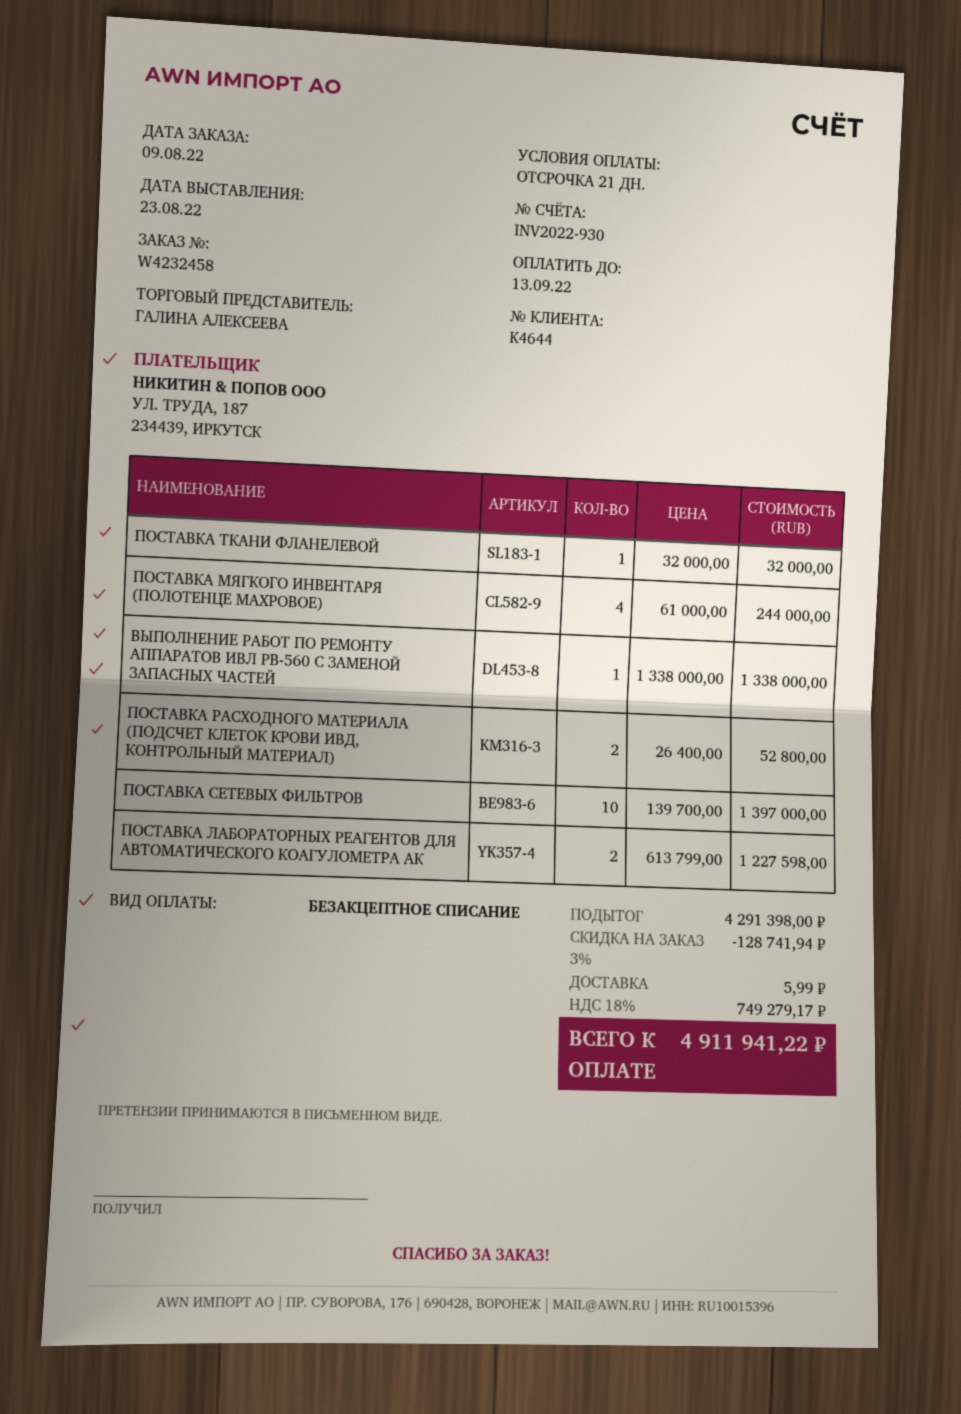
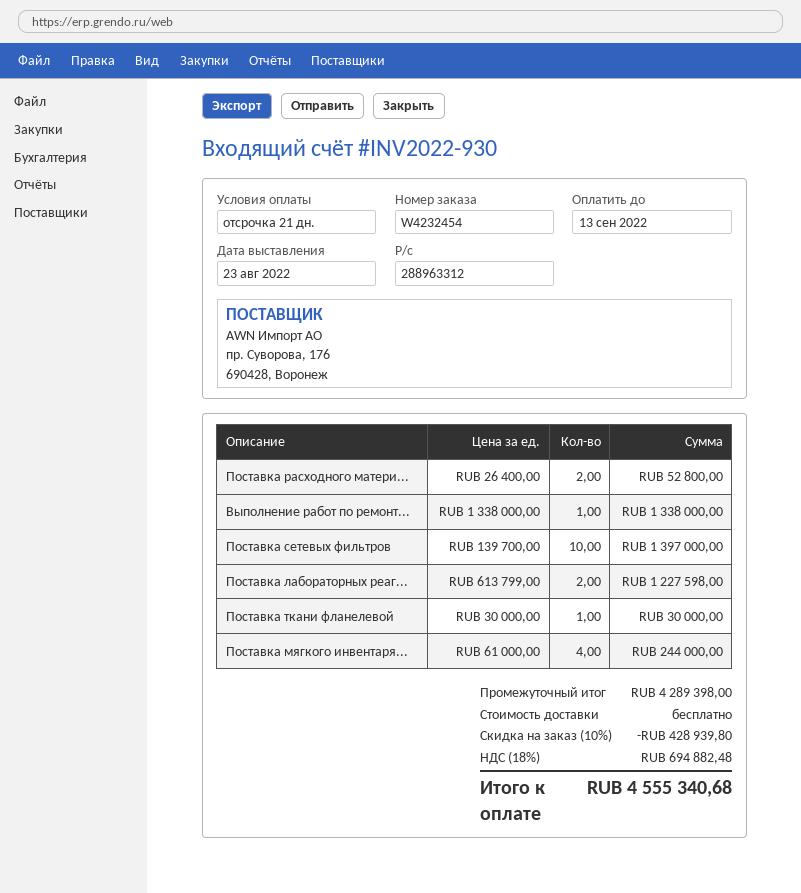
order number: W4232458 -> W4232454
ПОСТАВКА ТКАНИ ФЛАНЕЛЕВОЙ: 1 x 32000.00 = 32000.00 -> 1 x 30000.00 = 30000.00
subtotal: 4291398.00 -> 4289398.00
discount: 3% = 128741.94 -> 10% = 428939.80
shipping: 5.99 -> 0.00
tax: 18% = 749279.17 -> 18% = 694882.48
total: 4911941.22 -> 4555340.68

